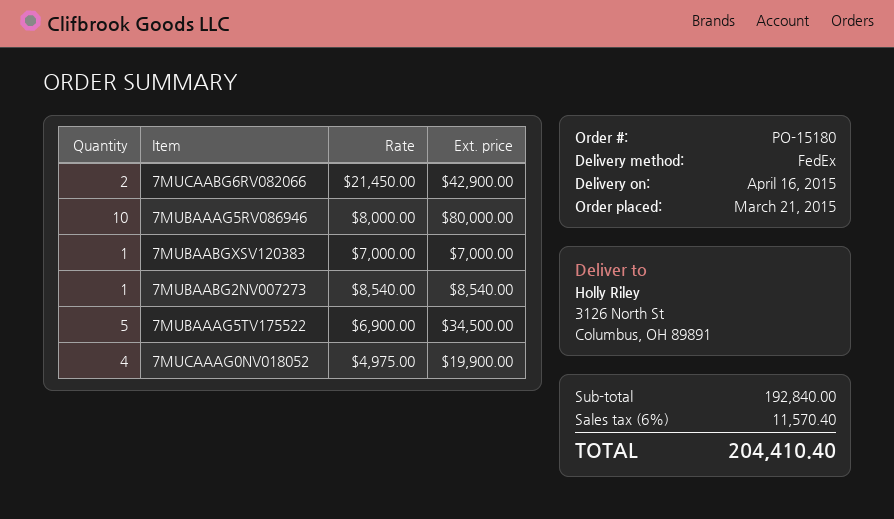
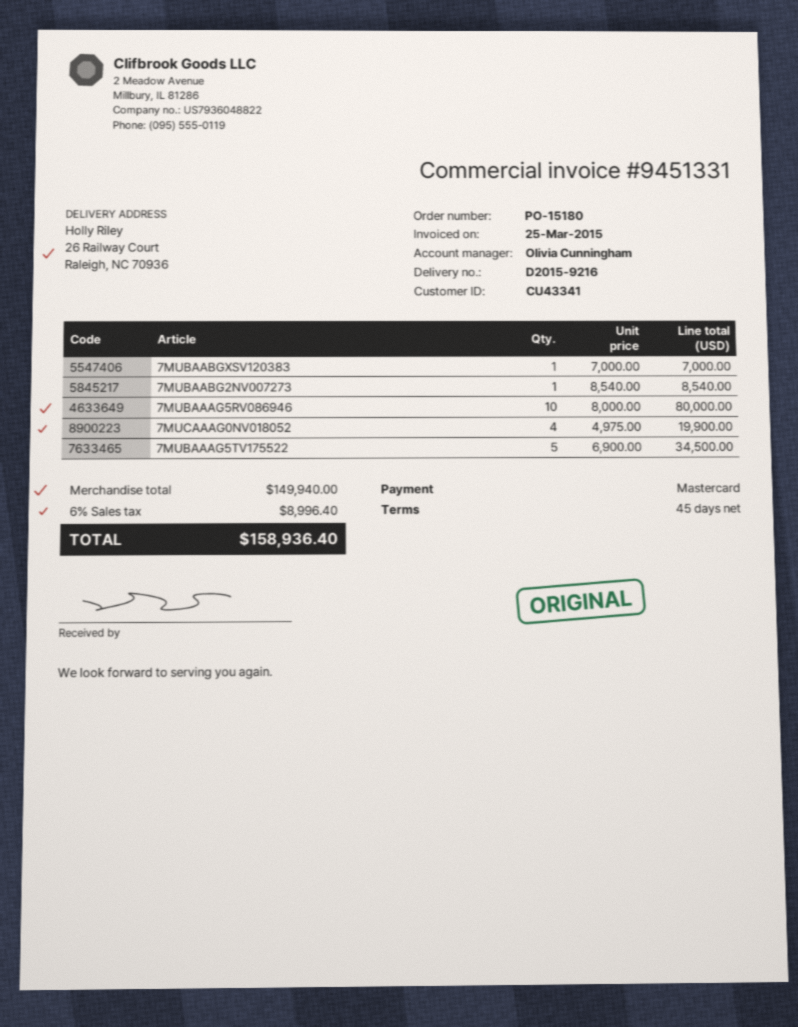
ship to: 3126 North St, Columbus, OH 89891 -> 26 Railway Court, Raleigh, NC 70936
7MUCAABG6RV082066: 2 x 21450.00 = 42900.00 -> none
subtotal: 192840.00 -> 149940.00
tax: 6% = 11570.40 -> 6% = 8996.40
total: 204410.40 -> 158936.40

